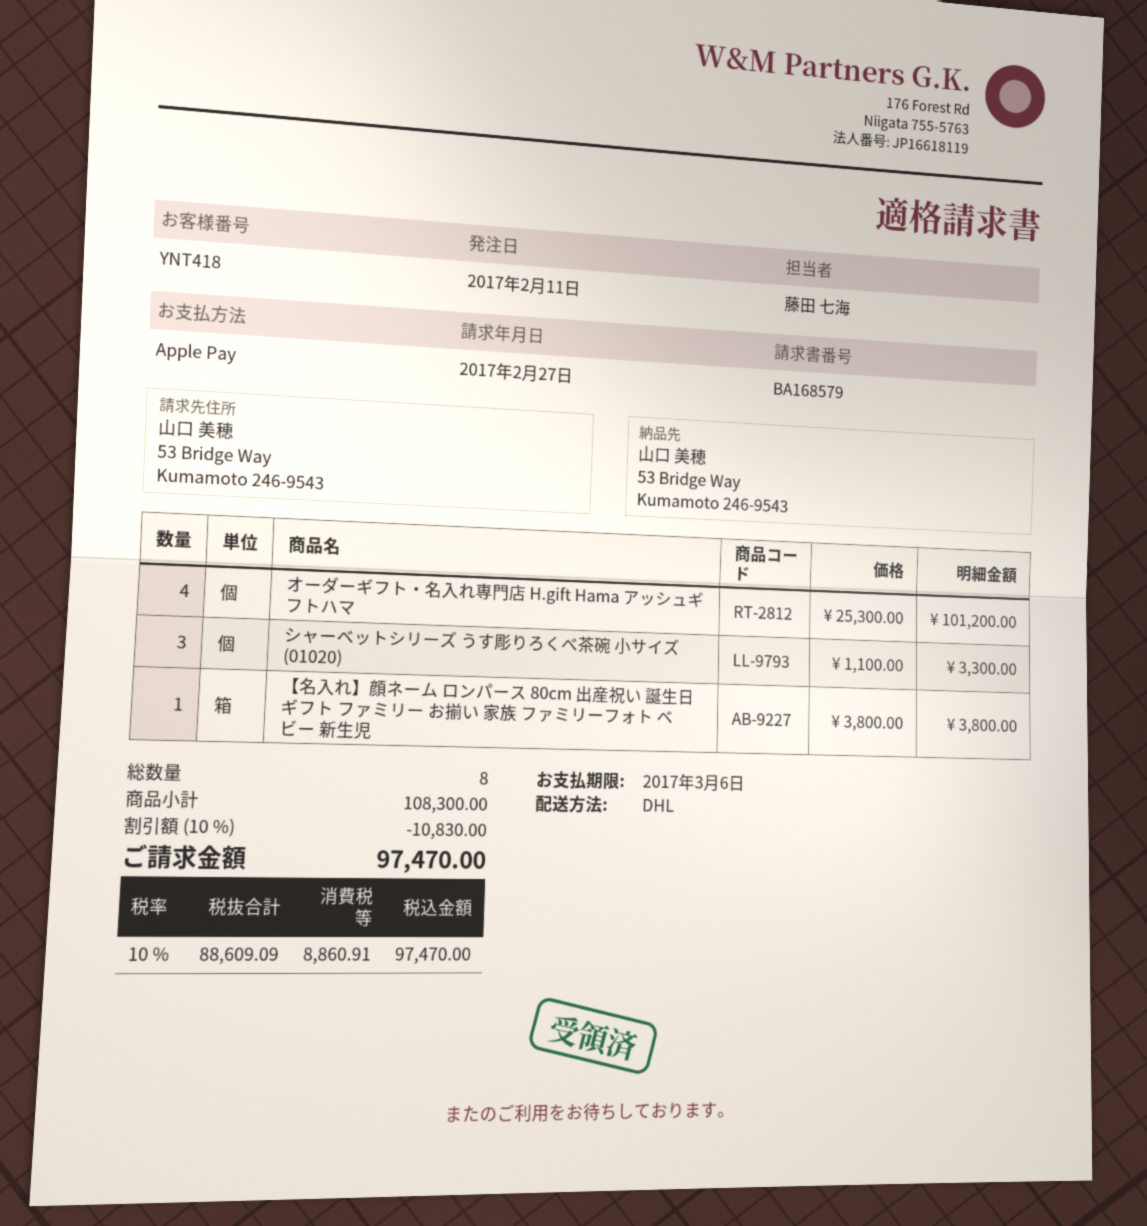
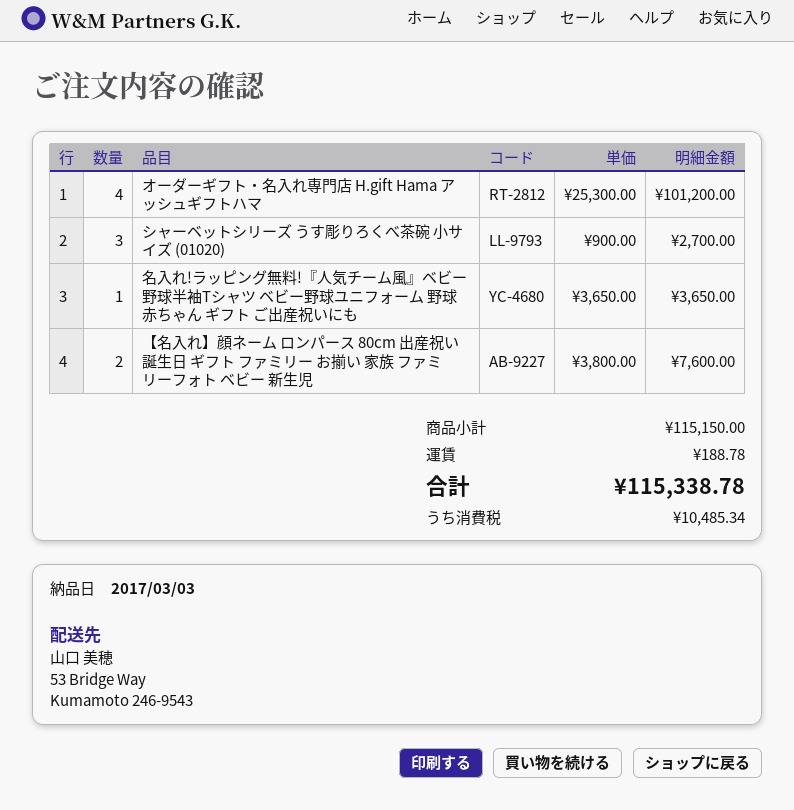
シャーベットシリーズ うす彫りろくべ茶碗 小サイズ (01020): 3 x 1100.00 = 3300.00 -> 3 x 900.00 = 2700.00
【名入れ】顔ネーム ロンパース 80cm 出産祝い 誕生日 ギフト ファミリー お揃い 家族 ファミリーフォト ベビー 新生児: 1 x 3800.00 = 3800.00 -> 2 x 3800.00 = 7600.00
名入れ!ラッピング無料!『人気チーム風』ベビー野球半袖Tシャツ ベビー野球ユニフォーム 野球 赤ちゃん ギフト ご出産祝いにも: none -> 1 x 3650.00 = 3650.00
subtotal: 108300.00 -> 115150.00
discount: 10% = 10830.00 -> none
shipping: none -> 188.78
tax: 8860.91 -> 10485.34
total: 97470.00 -> 115338.78

